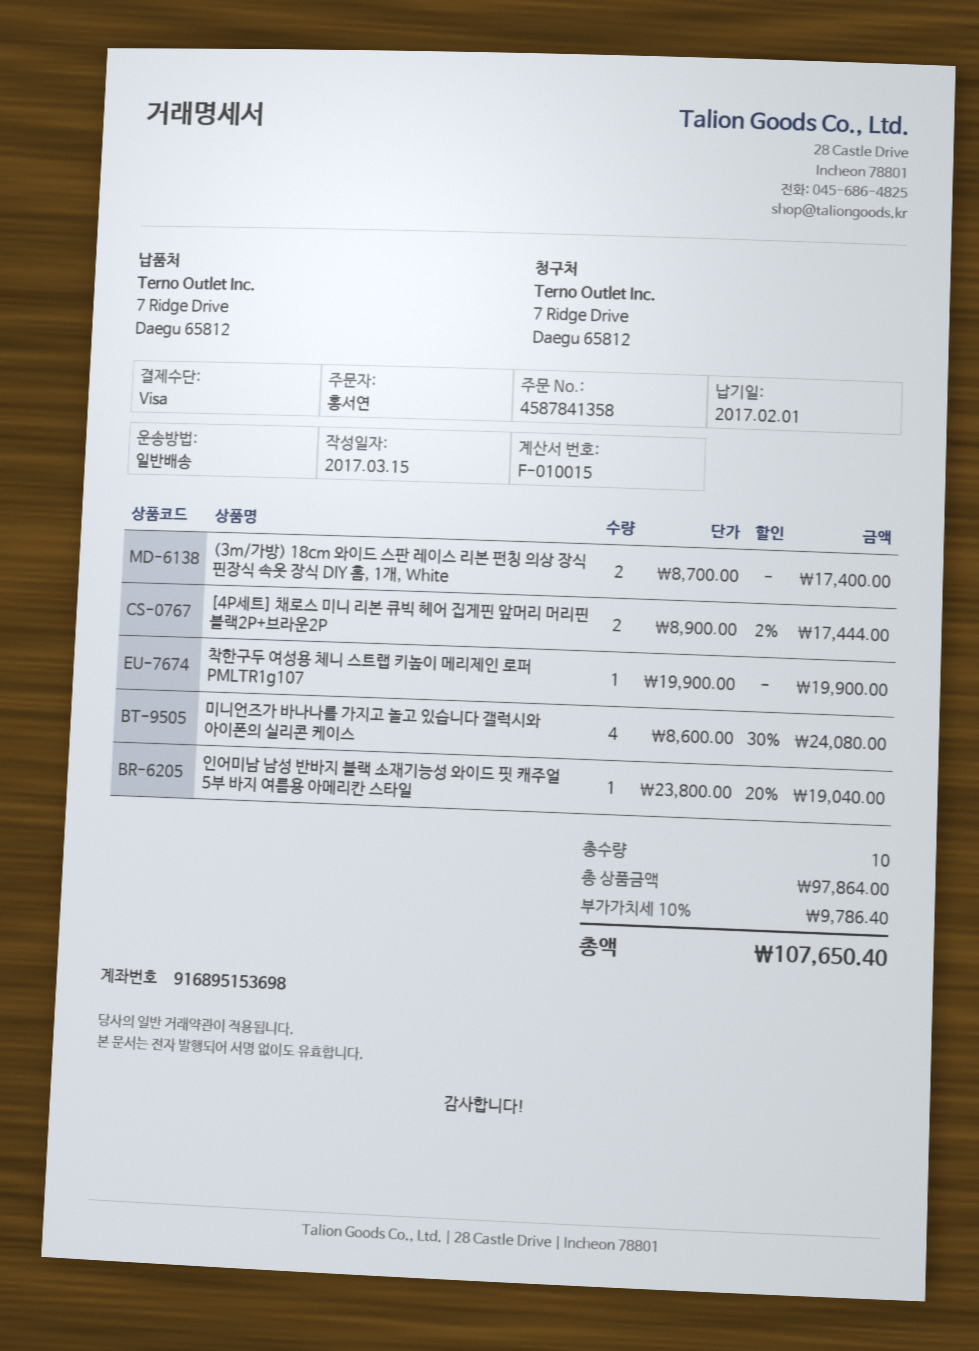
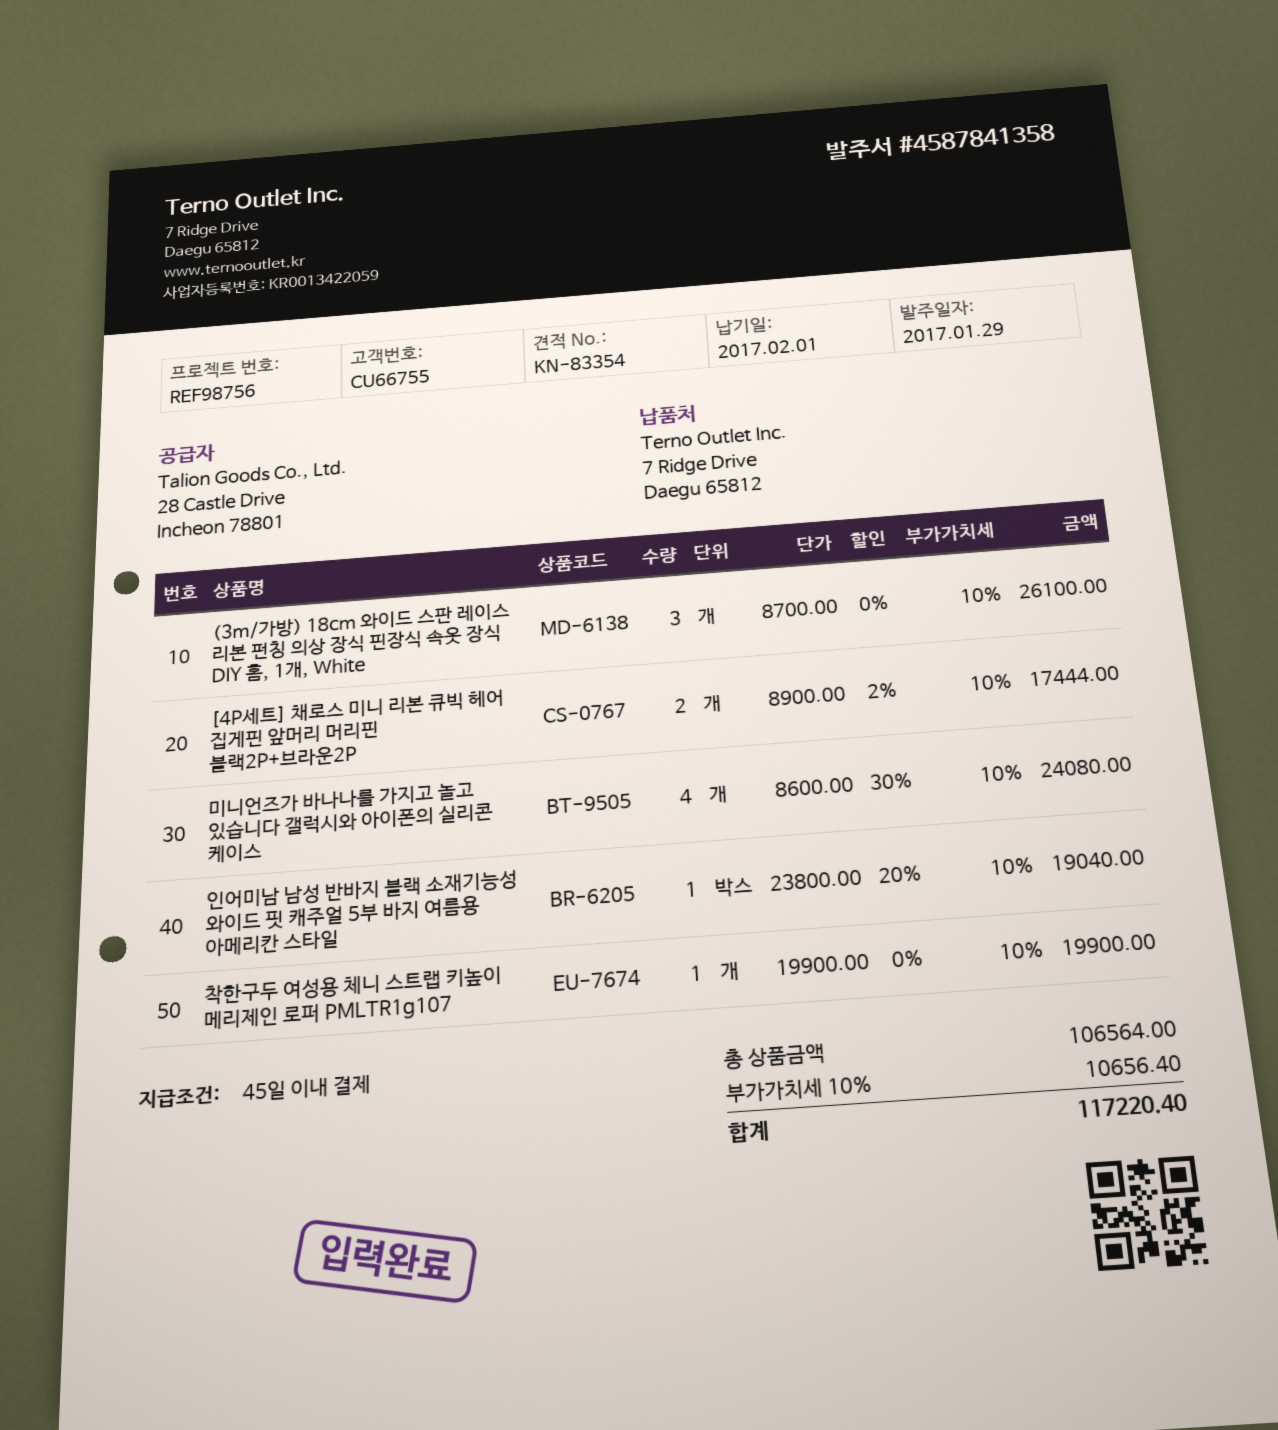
(3m/가방) 18cm 와이드 스판 레이스 리본 펀칭 의상 장식 핀장식 속옷 장식 DIY 홈, 1개, White: 2 x 8700.00 = 17400.00 -> 3 x 8700.00 = 26100.00
subtotal: 97864.00 -> 106564.00
tax: 10% = 9786.40 -> 10% = 10656.40
total: 107650.40 -> 117220.40

